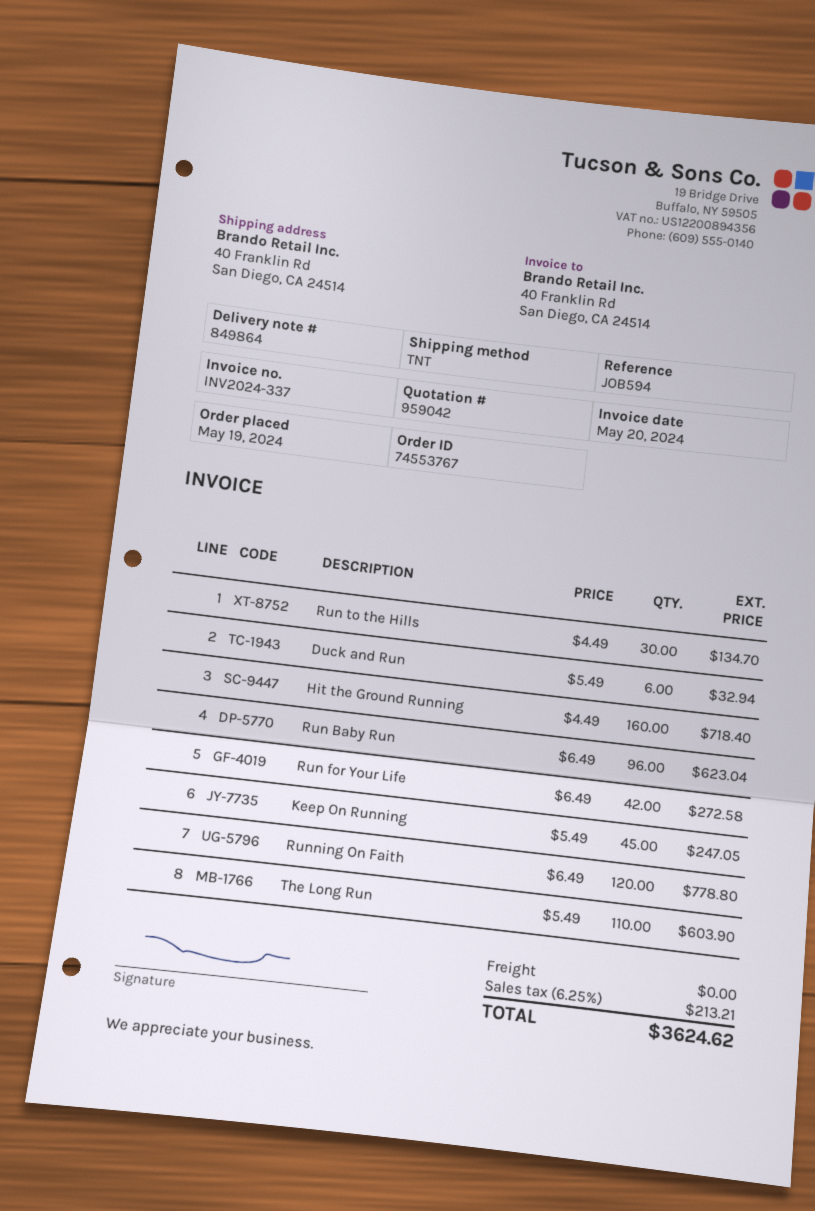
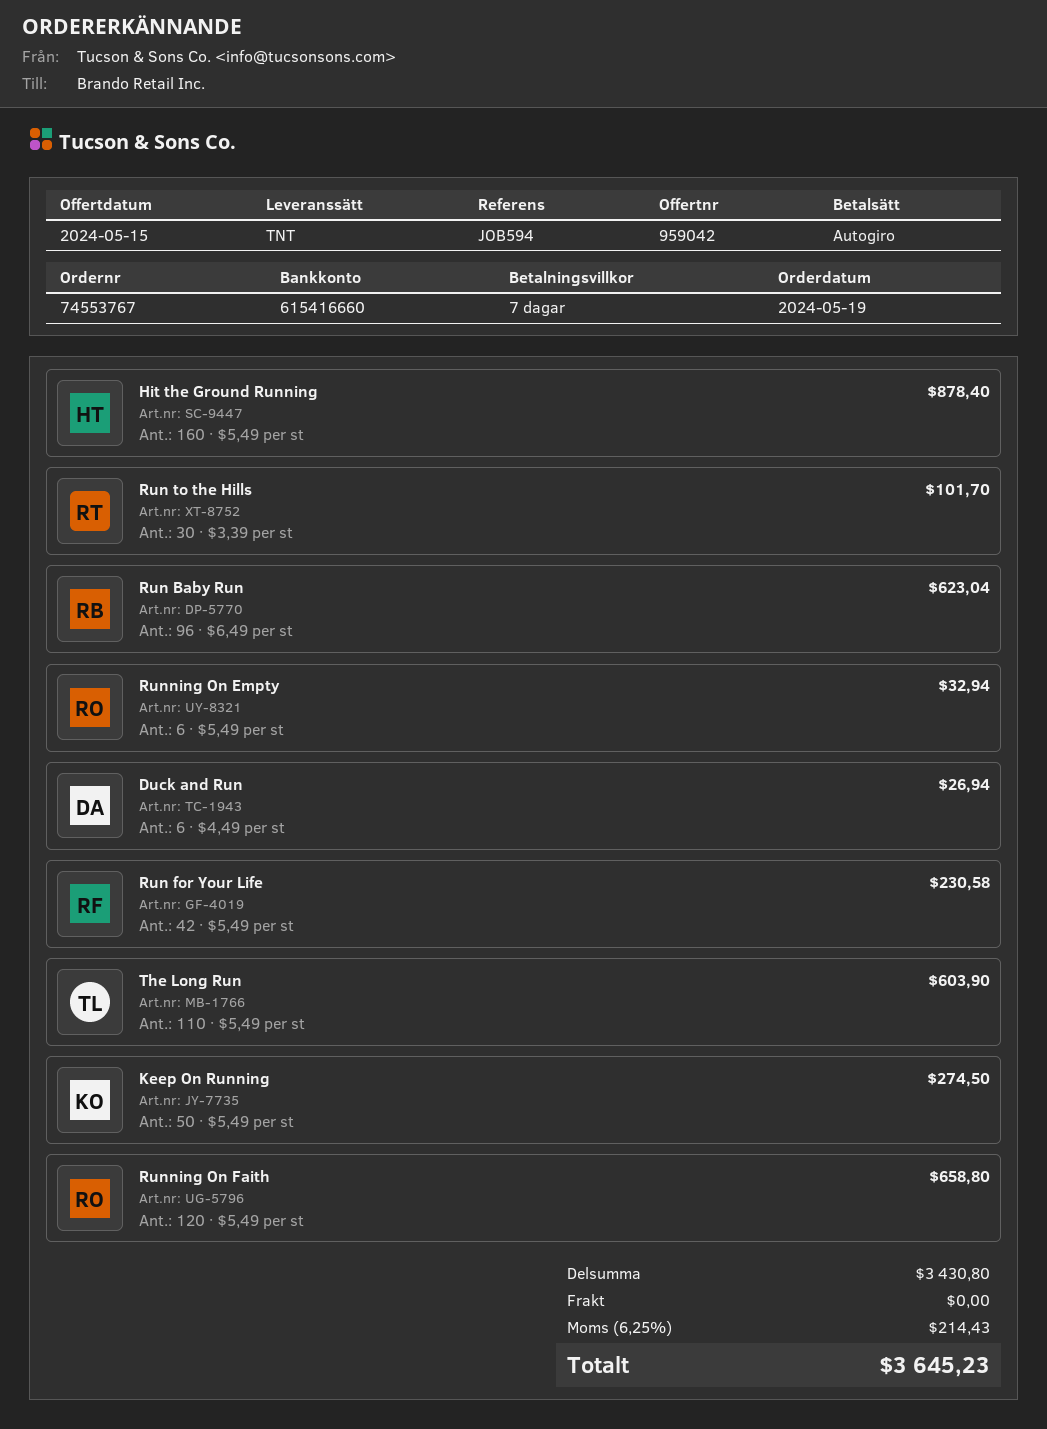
Run to the Hills: 30 x 4.49 = 134.70 -> 30 x 3.39 = 101.70
Duck and Run: 6 x 5.49 = 32.94 -> 6 x 4.49 = 26.94
Hit the Ground Running: 160 x 4.49 = 718.40 -> 160 x 5.49 = 878.40
Run for Your Life: 42 x 6.49 = 272.58 -> 42 x 5.49 = 230.58
Keep On Running: 45 x 5.49 = 247.05 -> 50 x 5.49 = 274.50
Running On Faith: 120 x 6.49 = 778.80 -> 120 x 5.49 = 658.80
Running On Empty: none -> 6 x 5.49 = 32.94
tax: 6.25% = 213.21 -> 6.25% = 214.43
total: 3624.62 -> 3645.23

